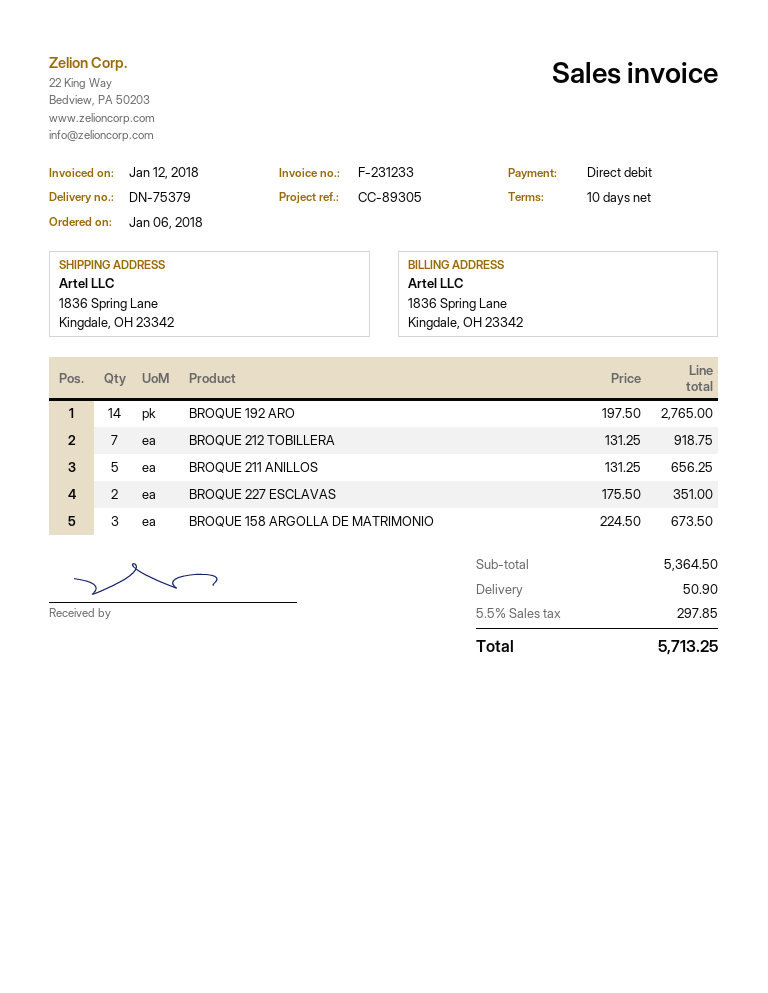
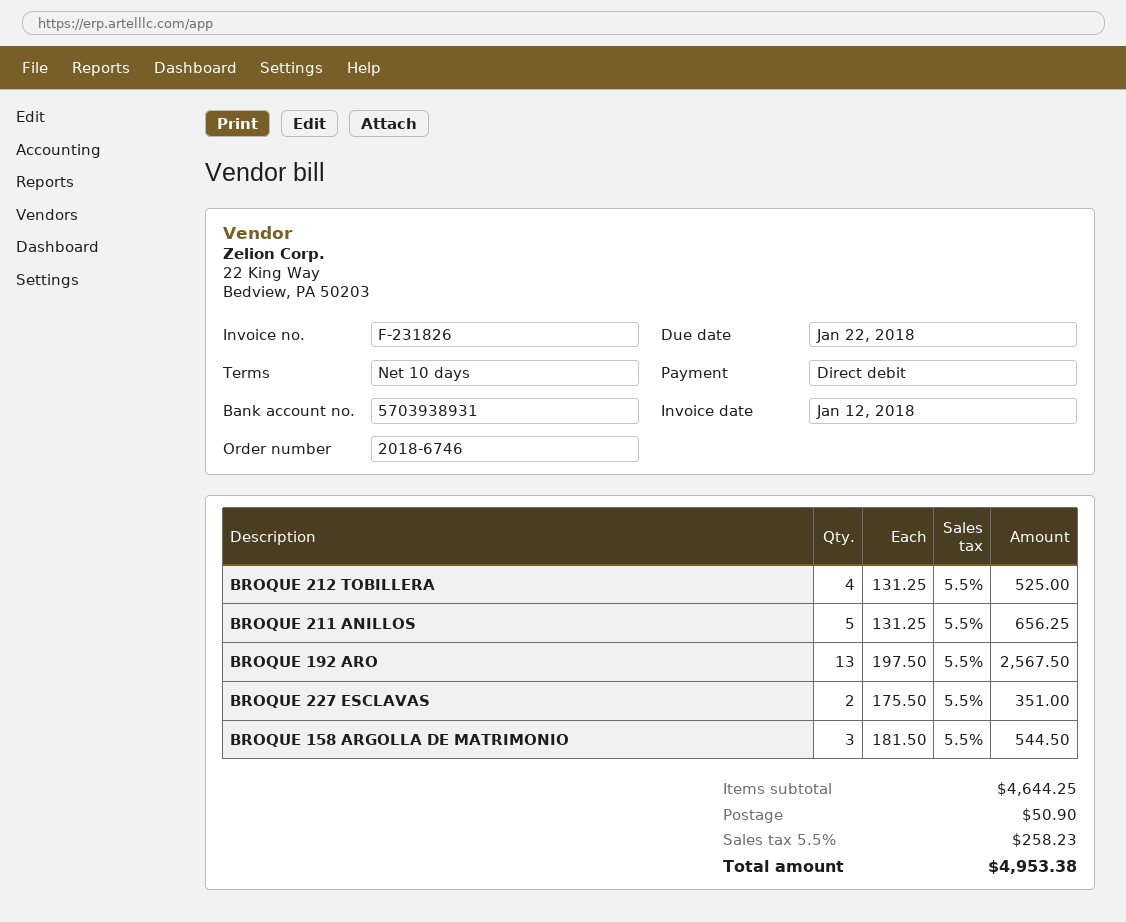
invoice number: F-231233 -> F-231826
BROQUE 192 ARO: 14 x 197.50 = 2765.00 -> 13 x 197.50 = 2567.50
BROQUE 212 TOBILLERA: 7 x 131.25 = 918.75 -> 4 x 131.25 = 525.00
BROQUE 158 ARGOLLA DE MATRIMONIO: 3 x 224.50 = 673.50 -> 3 x 181.50 = 544.50
subtotal: 5364.50 -> 4644.25
tax: 5.5% = 297.85 -> 5.5% = 258.23
total: 5713.25 -> 4953.38

